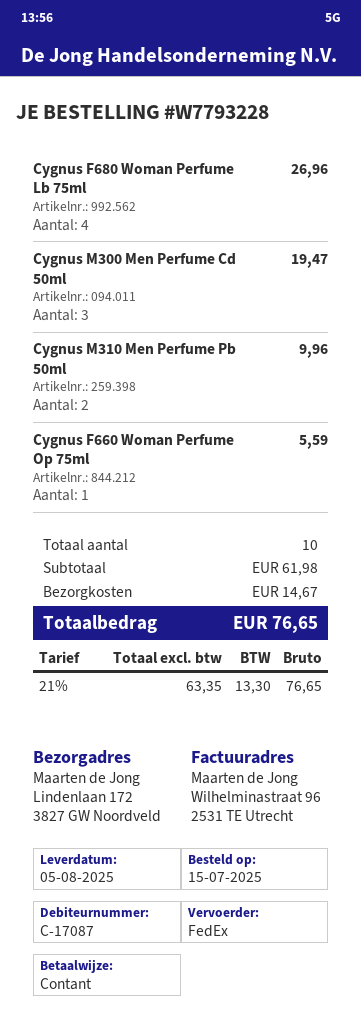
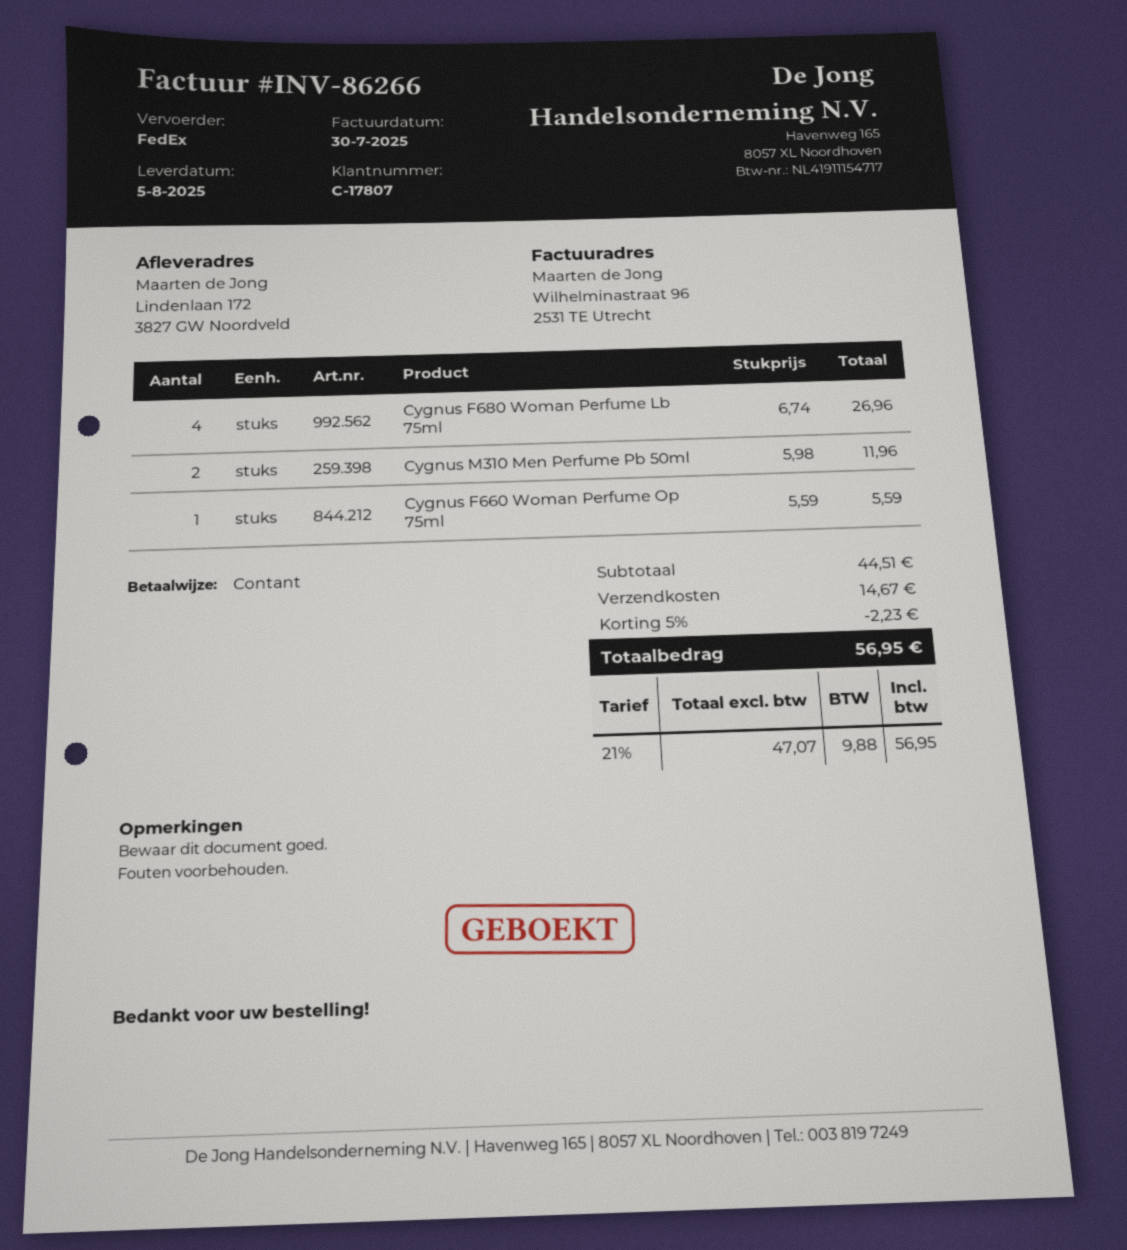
customer number: C-17087 -> C-17807
Cygnus M300 Men Perfume Cd 50ml: 3 for 19.47 -> none
Cygnus M310 Men Perfume Pb 50ml: 2 for 9.96 -> 2 for 11.96
subtotal: 61.98 -> 44.51
discount: none -> 5% = 2.23
net: 63.35 -> 47.07
tax: 21% = 13.30 -> 21% = 9.88
total: 76.65 -> 56.95

